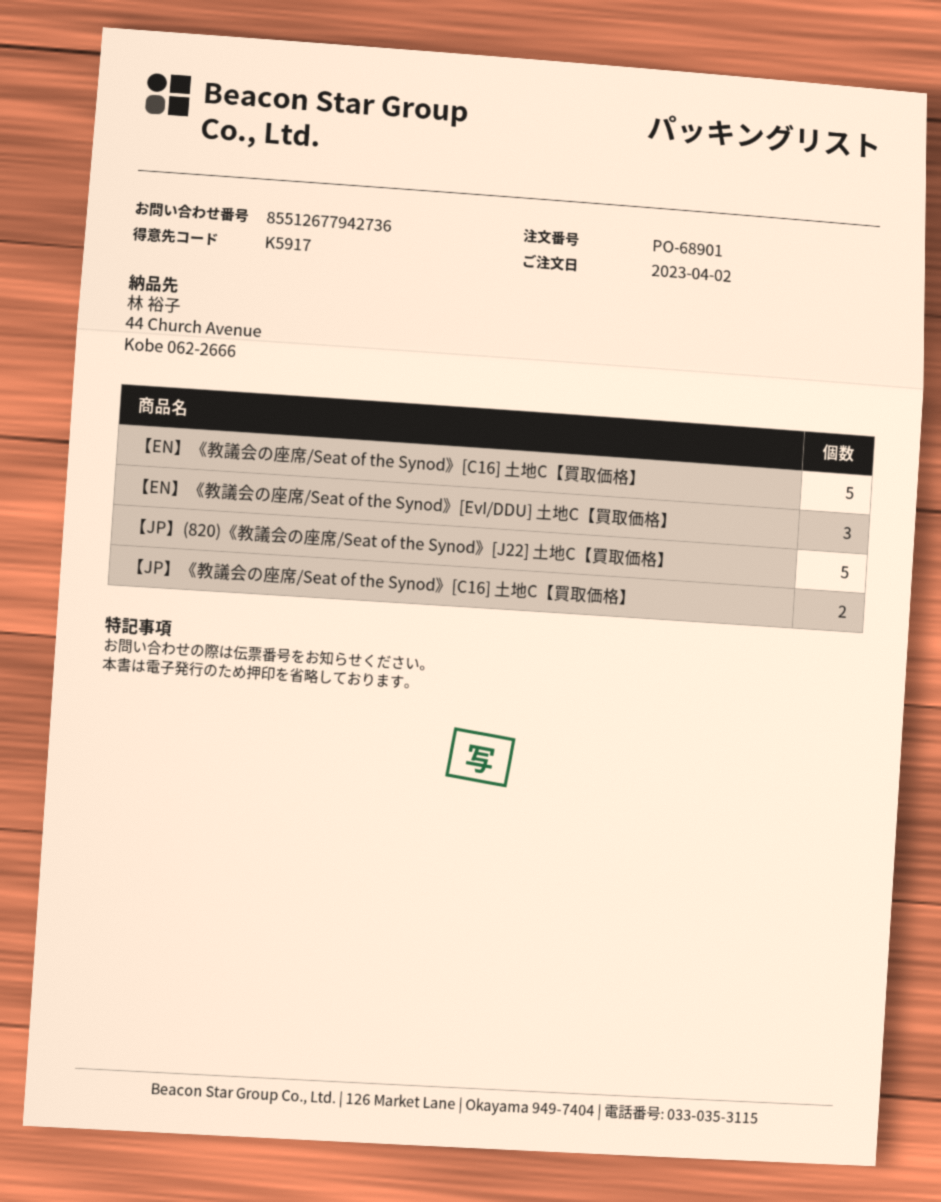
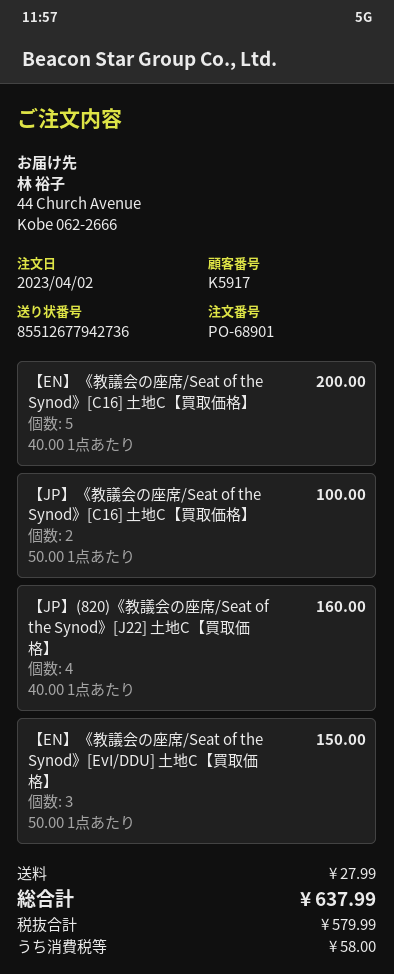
【JP】(820)《教議会の座席/Seat of the Synod》[J22] 土地C【買取価格】: 5 -> 4

